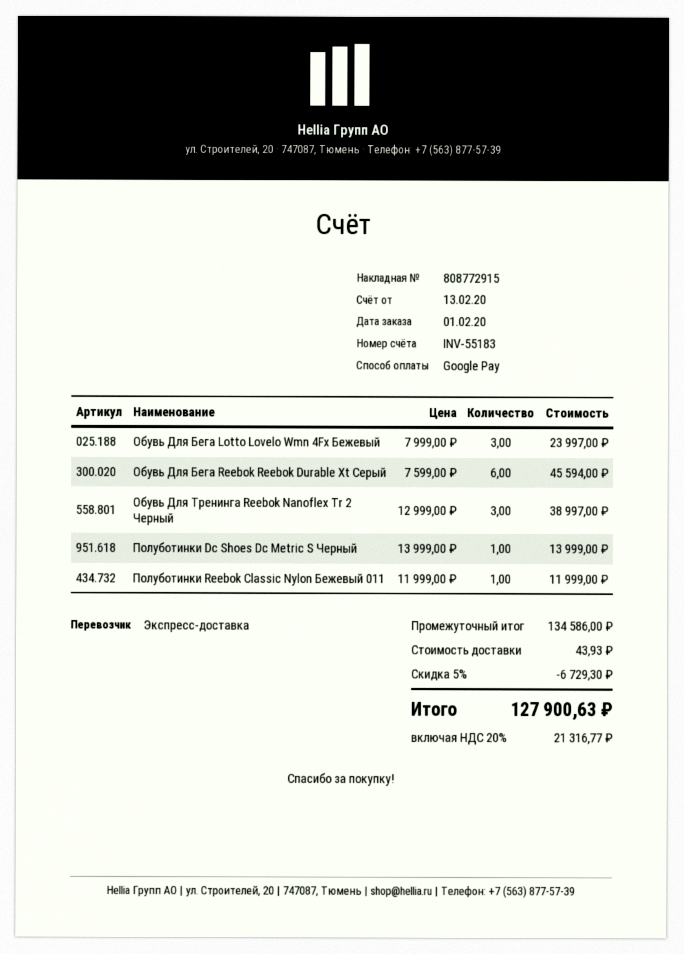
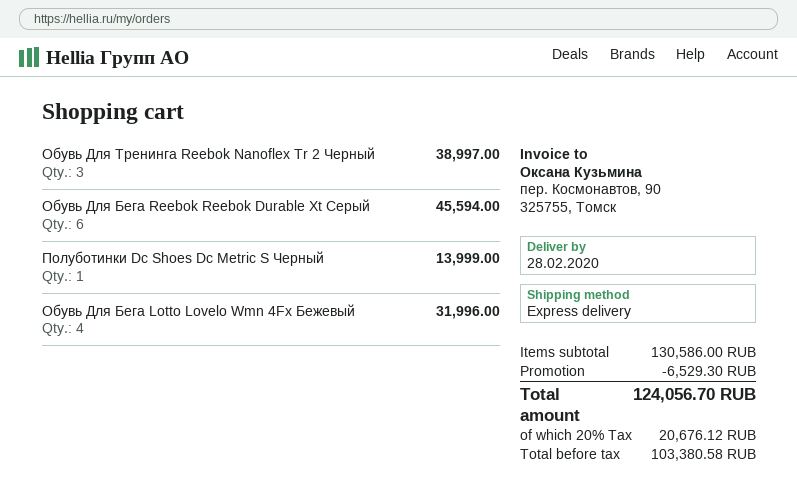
Обувь Для Бега Lotto Lovelo Wmn 4Fx Бежевый: 3 for 23997.00 -> 4 for 31996.00
Полуботинки Reebok Classic Nylon Бежевый 011: 1 for 11999.00 -> none
subtotal: 134586.00 -> 130586.00
discount: 6729.30 -> 6529.30
shipping: 43.93 -> none
tax: 20% = 21316.77 -> 20% = 20676.12
total: 127900.63 -> 124056.70

